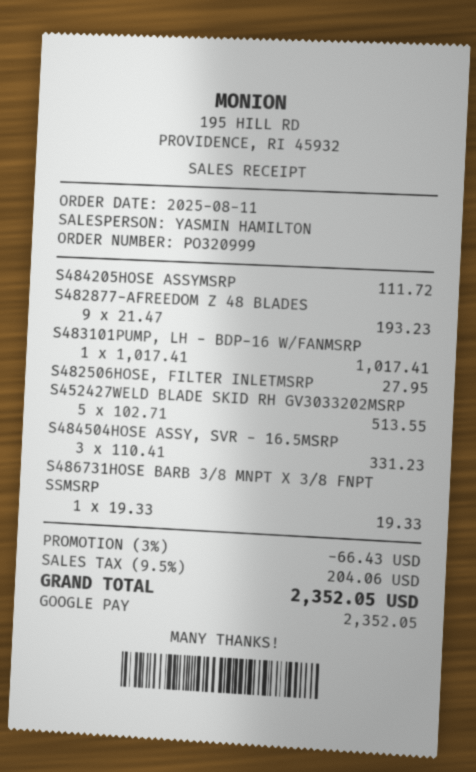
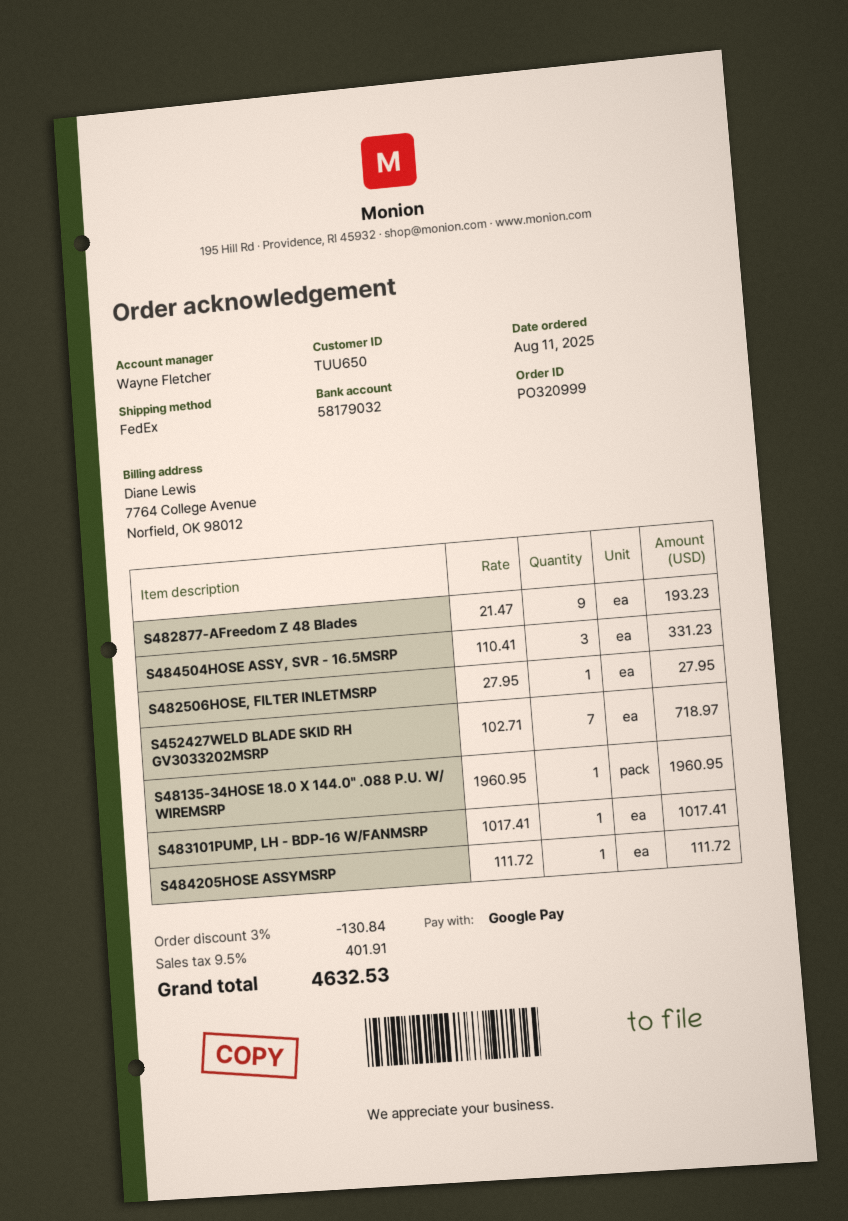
sales rep: YASMIN HAMILTON -> Wayne Fletcher
S452427WELD BLADE SKID RH GV3033202MSRP: 5 x 102.71 = 513.55 -> 7 x 102.71 = 718.97
S486731HOSE BARB 3/8 MNPT X 3/8 FNPT SSMSRP: 1 x 19.33 = 19.33 -> none
S48135-34HOSE 18.0 X 144.0" .088 P.U. W/ WIREMSRP: none -> 1 x 1960.95 = 1960.95
discount: 3% = 66.43 -> 3% = 130.84
tax: 9.5% = 204.06 -> 9.5% = 401.91
total: 2352.05 -> 4632.53

